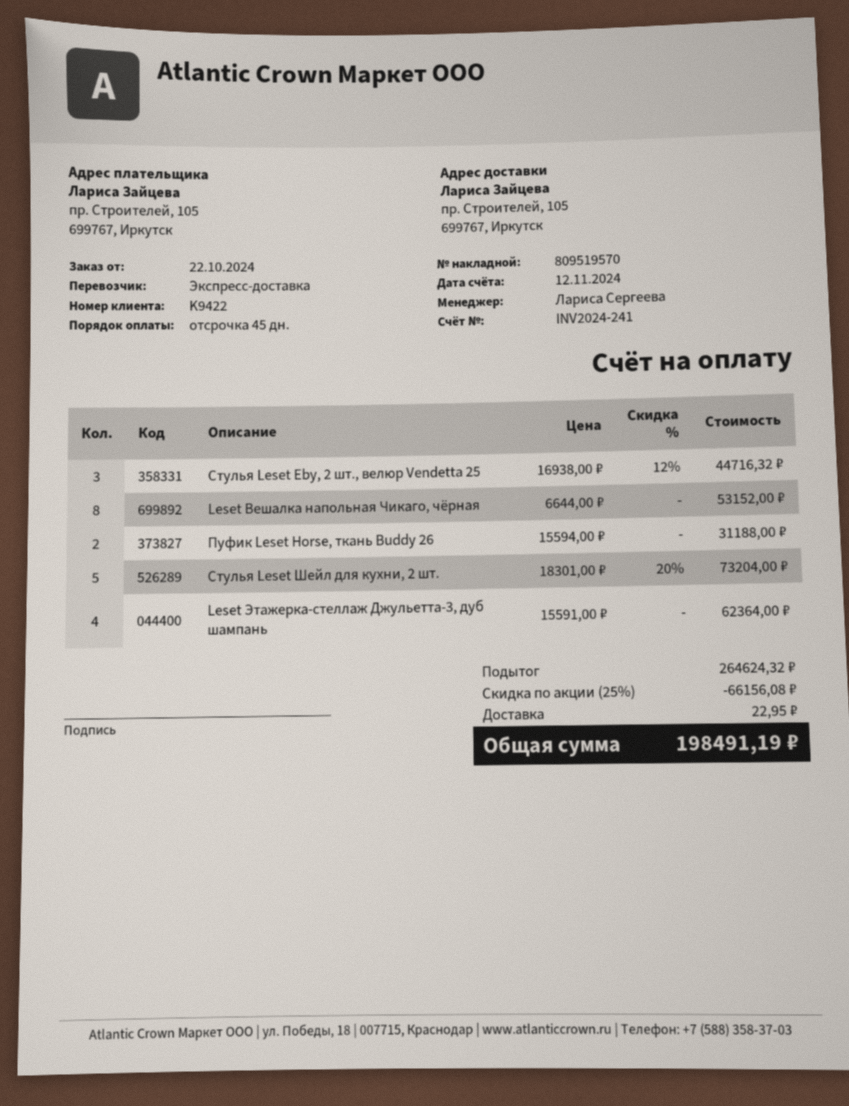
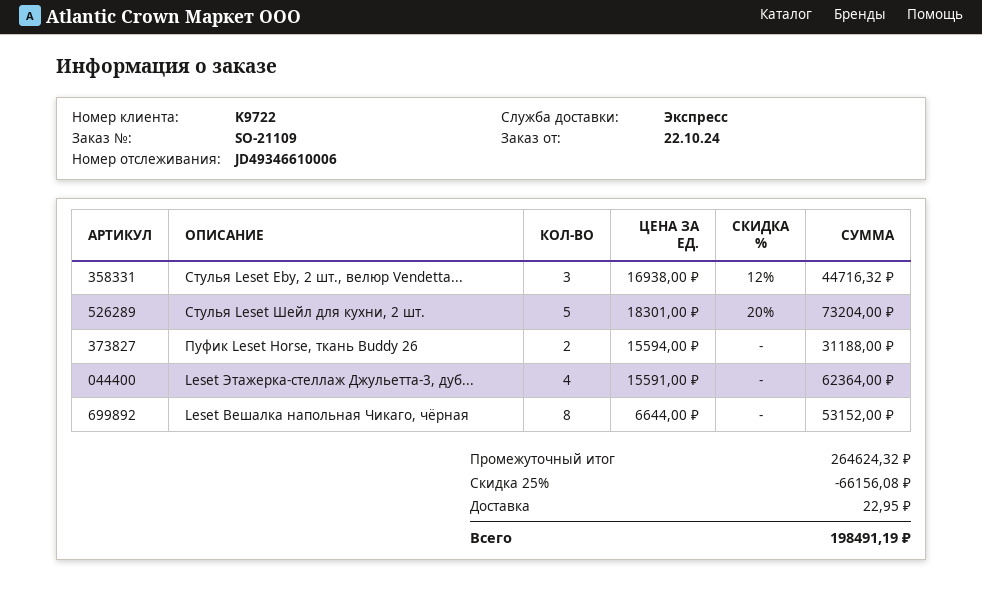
customer number: K9422 -> K9722

